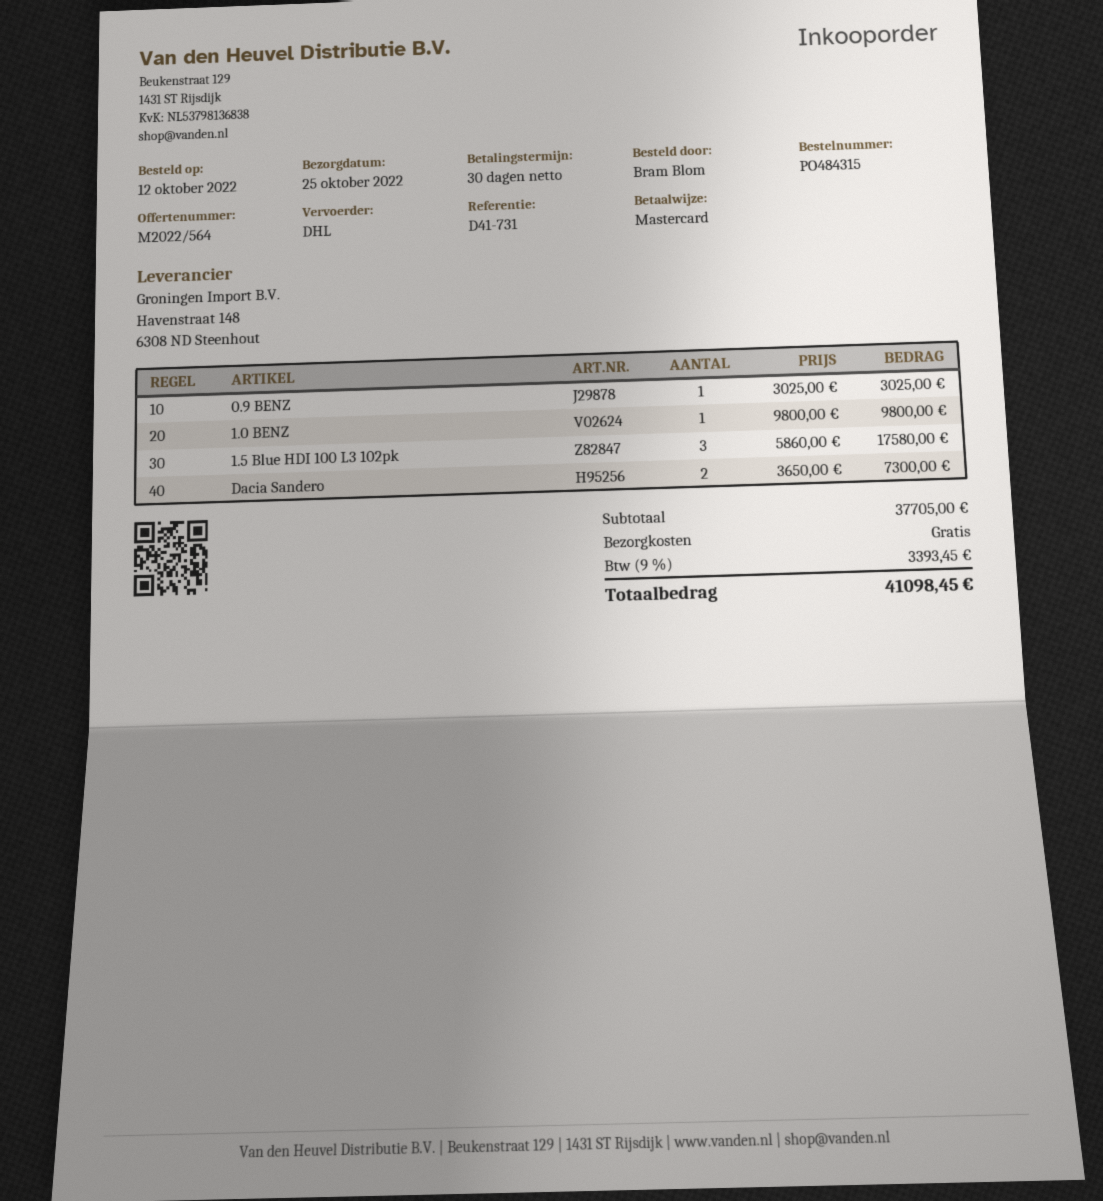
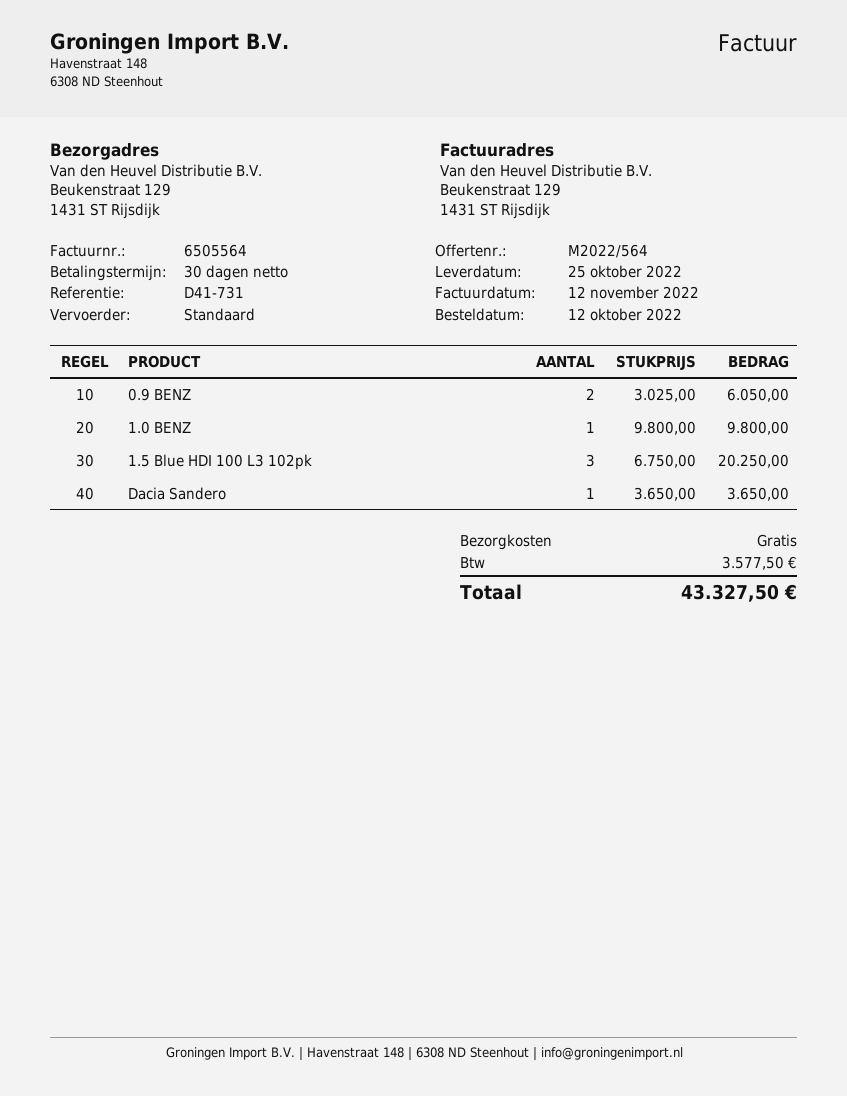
shipping method: DHL -> standard
0.9 BENZ: 1 x 3025.00 = 3025.00 -> 2 x 3025.00 = 6050.00
1.5 Blue HDI 100 L3 102pk: 3 x 5860.00 = 17580.00 -> 3 x 6750.00 = 20250.00
Dacia Sandero: 2 x 3650.00 = 7300.00 -> 1 x 3650.00 = 3650.00
tax: 3393.45 -> 3577.50
total: 41098.45 -> 43327.50

